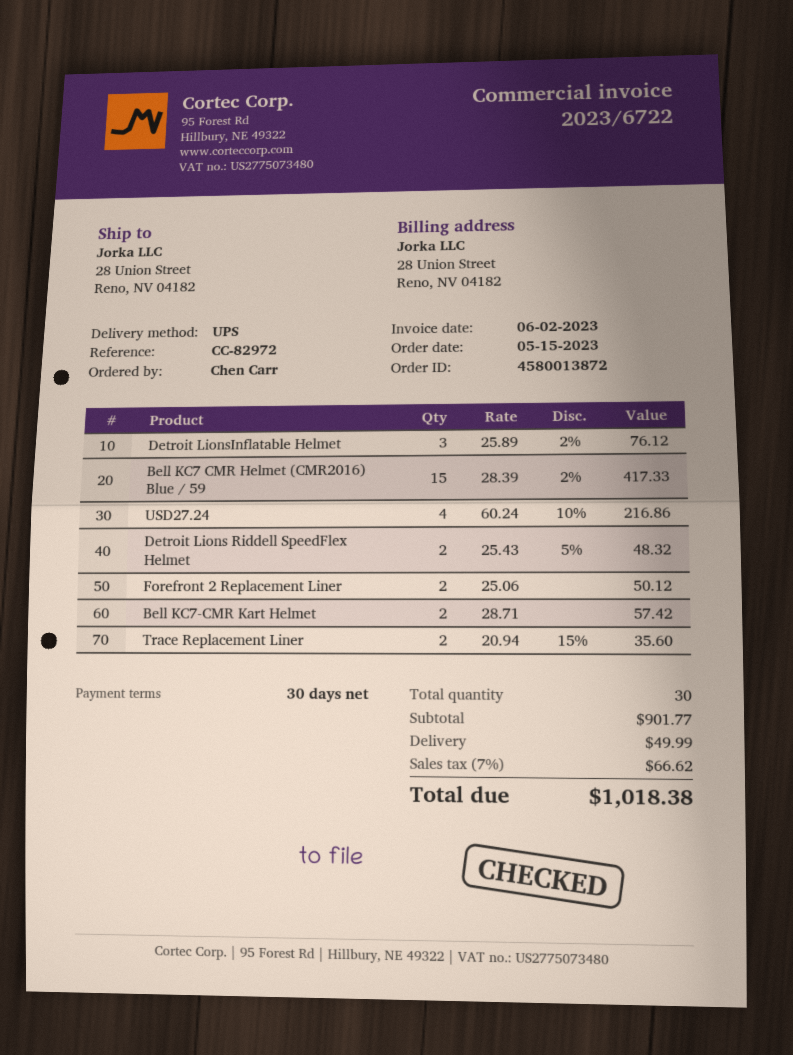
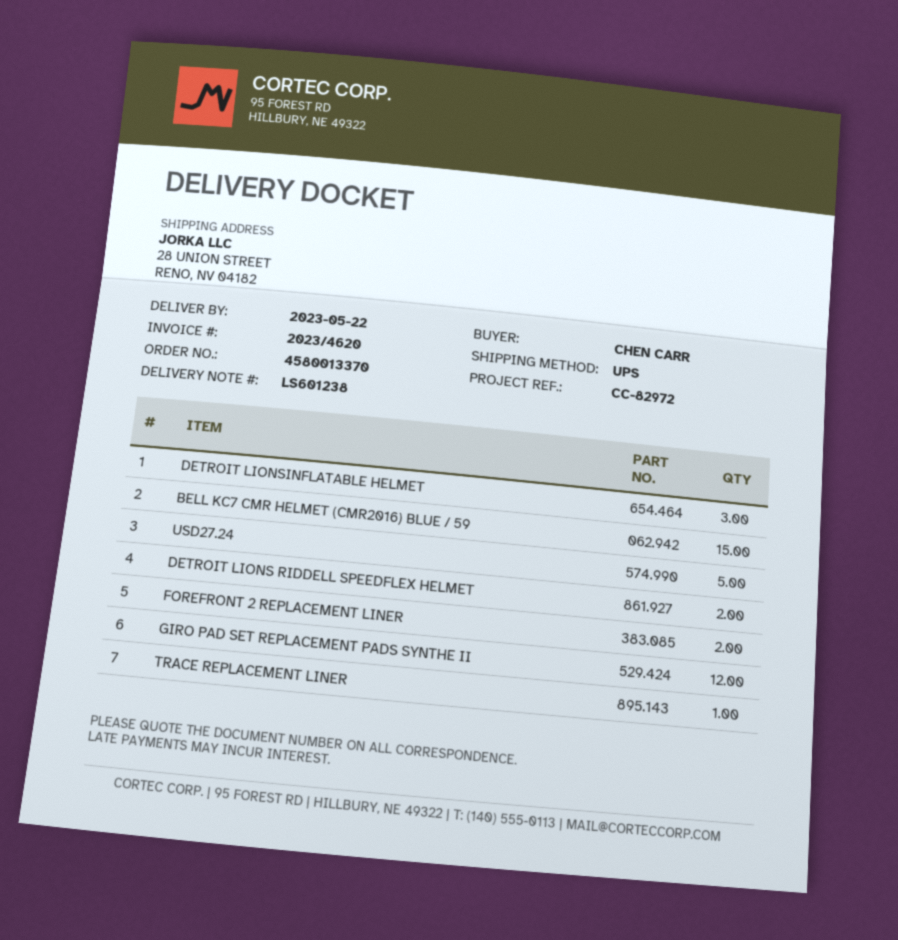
order number: 4580013872 -> 4580013370
invoice number: 2023/6722 -> 2023/4620
USD27.24: 4 -> 5
Bell KC7-CMR Kart Helmet: 2 -> none
Trace Replacement Liner: 2 -> 1
GIRO PAD SET REPLACEMENT PADS SYNTHE II: none -> 12

